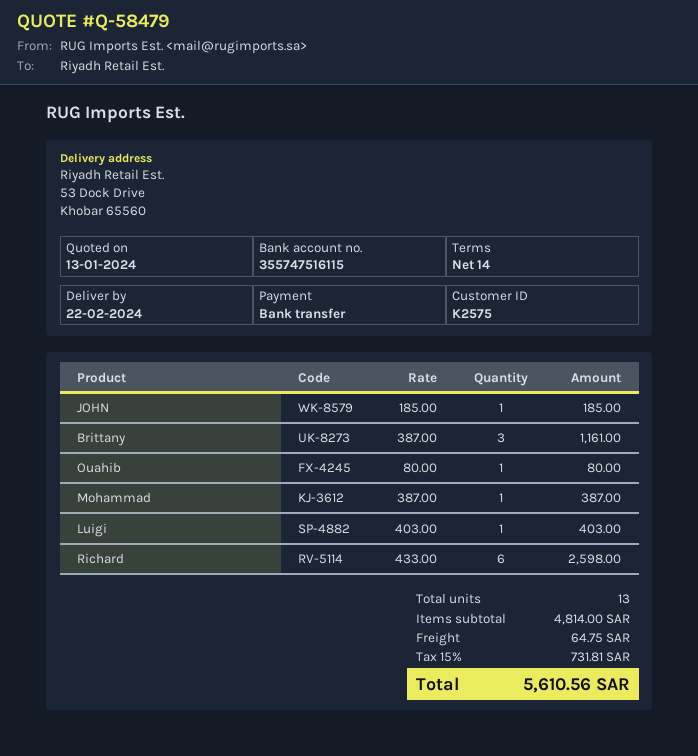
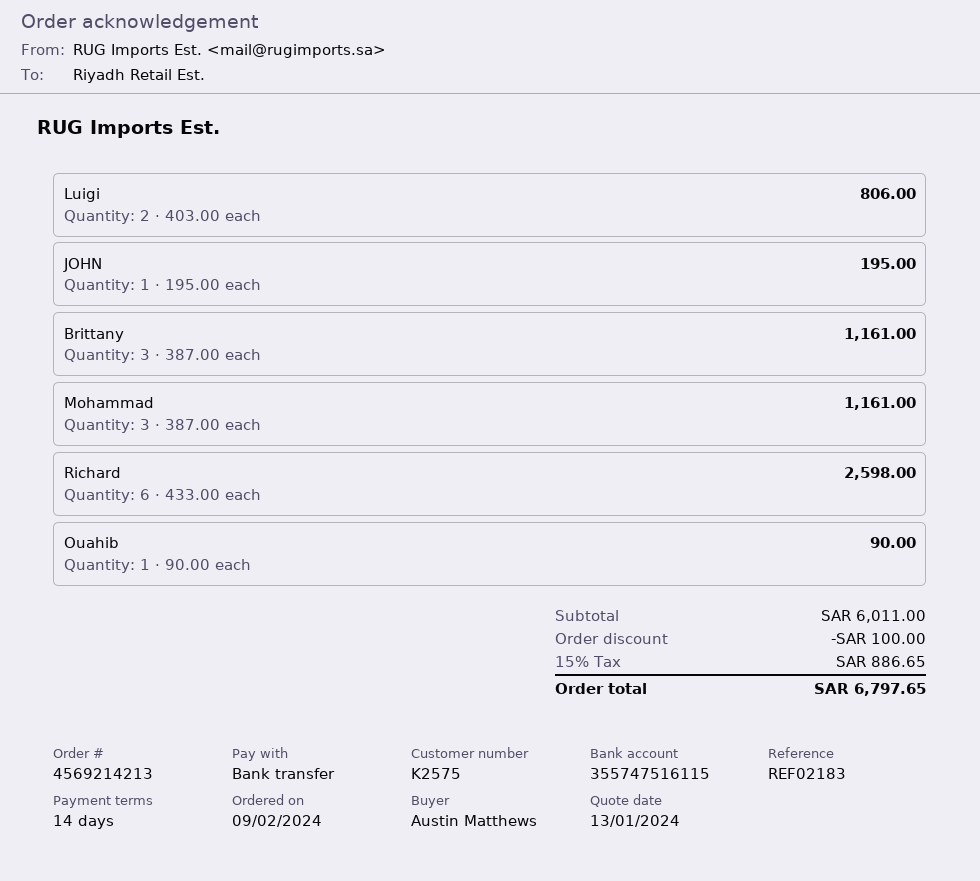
JOHN: 1 x 185.00 = 185.00 -> 1 x 195.00 = 195.00
Ouahib: 1 x 80.00 = 80.00 -> 1 x 90.00 = 90.00
Mohammad: 1 x 387.00 = 387.00 -> 3 x 387.00 = 1161.00
Luigi: 1 x 403.00 = 403.00 -> 2 x 403.00 = 806.00
subtotal: 4814.00 -> 6011.00
discount: none -> 100.00
shipping: 64.75 -> none
tax: 15% = 731.81 -> 15% = 886.65
total: 5610.56 -> 6797.65

